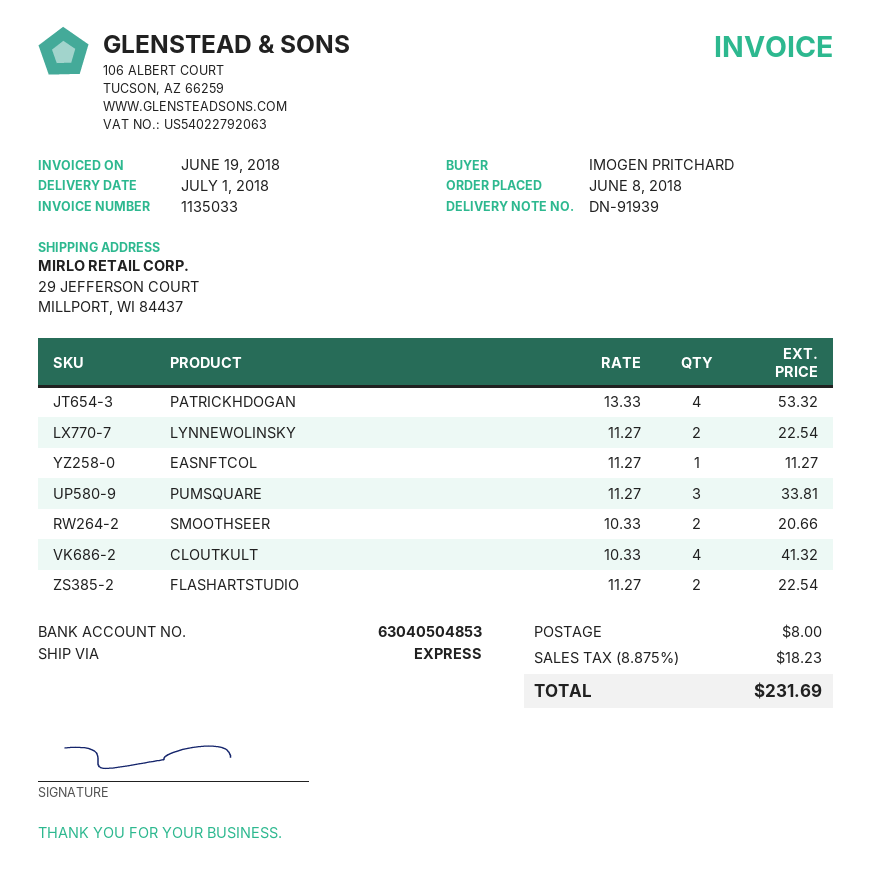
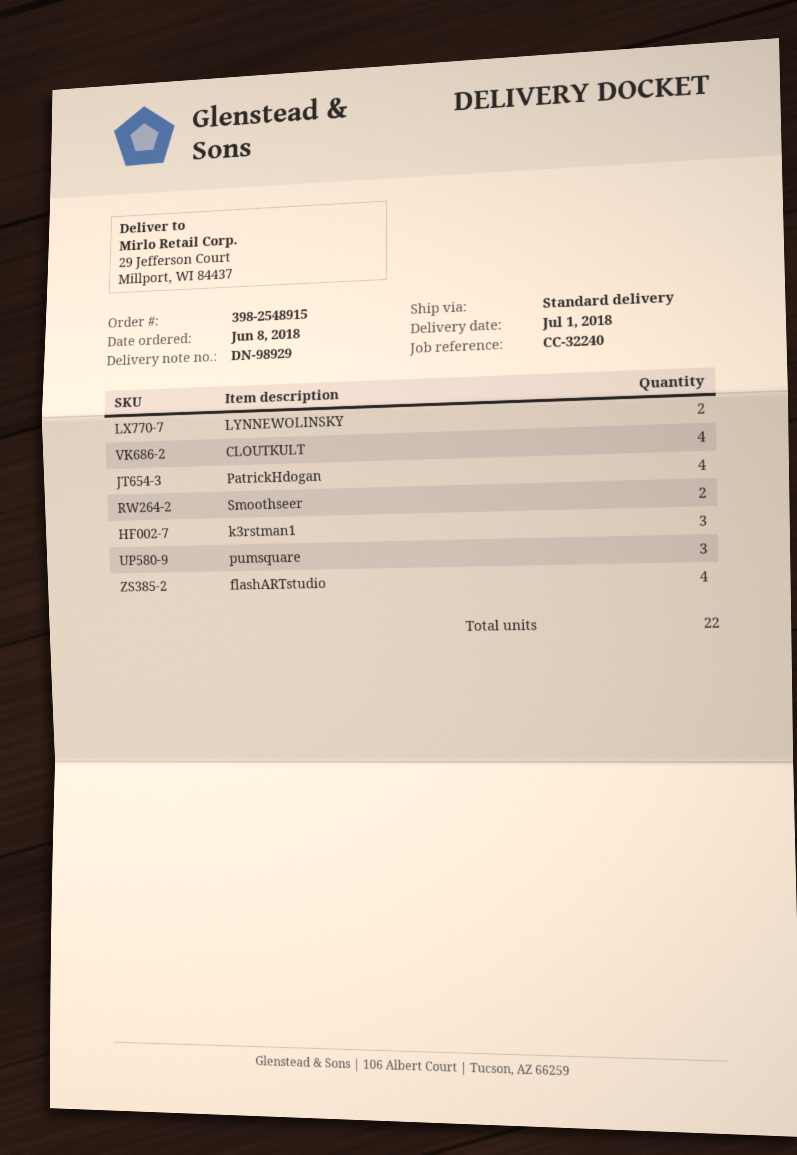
delivery note number: DN-91939 -> DN-98929
shipping method: express -> standard
EASNFTCOL: 1 -> none
FLASHARTSTUDIO: 2 -> 4
k3rstman1: none -> 3

